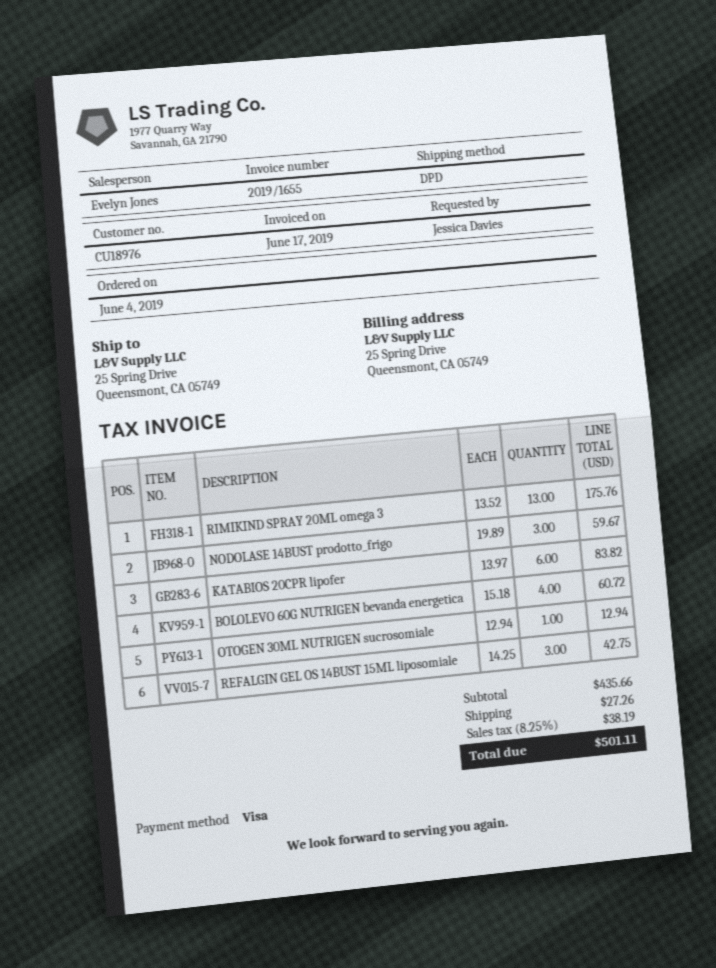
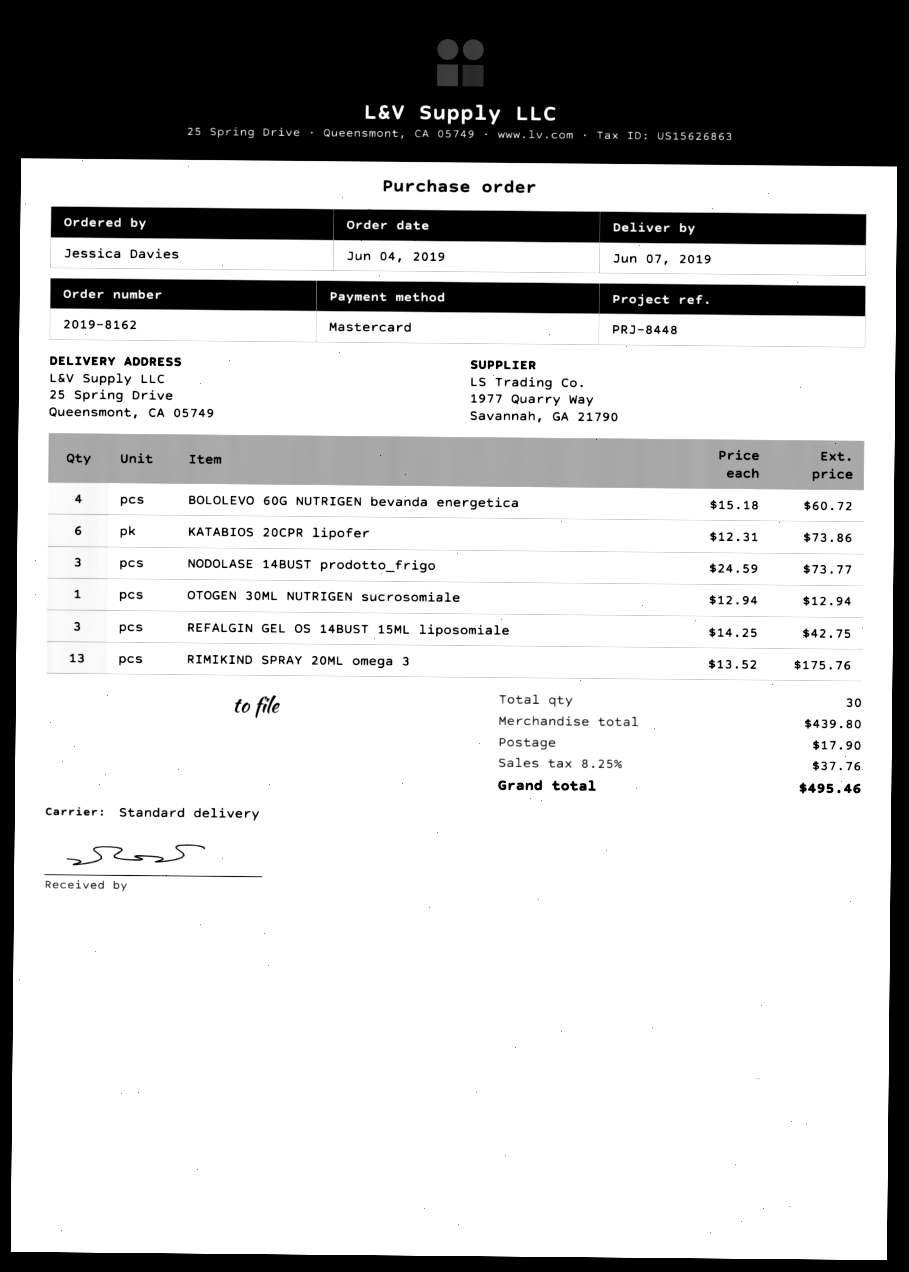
payment method: Visa -> Mastercard
shipping method: DPD -> standard
NODOLASE 14BUST prodotto_frigo: 3 x 19.89 = 59.67 -> 3 x 24.59 = 73.77
KATABIOS 20CPR lipofer: 6 x 13.97 = 83.82 -> 6 x 12.31 = 73.86
subtotal: 435.66 -> 439.80
shipping: 27.26 -> 17.90
tax: 8.25% = 38.19 -> 8.25% = 37.76
total: 501.11 -> 495.46

